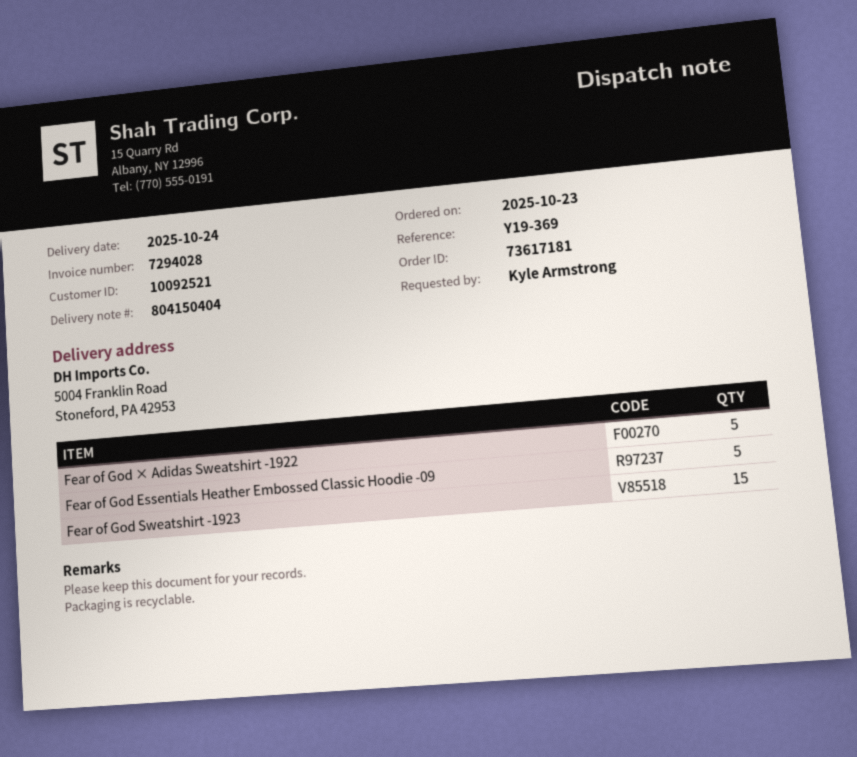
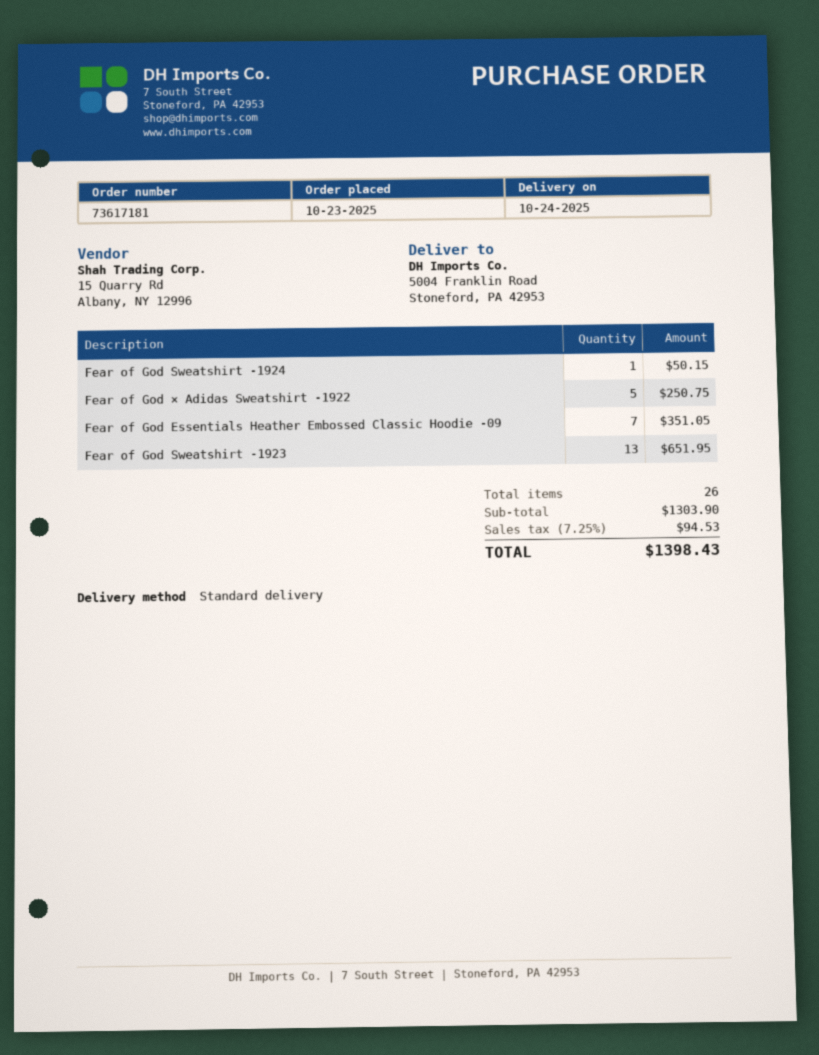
Fear of God Essentials Heather Embossed Classic Hoodie -09: 5 -> 7
Fear of God Sweatshirt -1923: 15 -> 13
Fear of God Sweatshirt -1924: none -> 1

